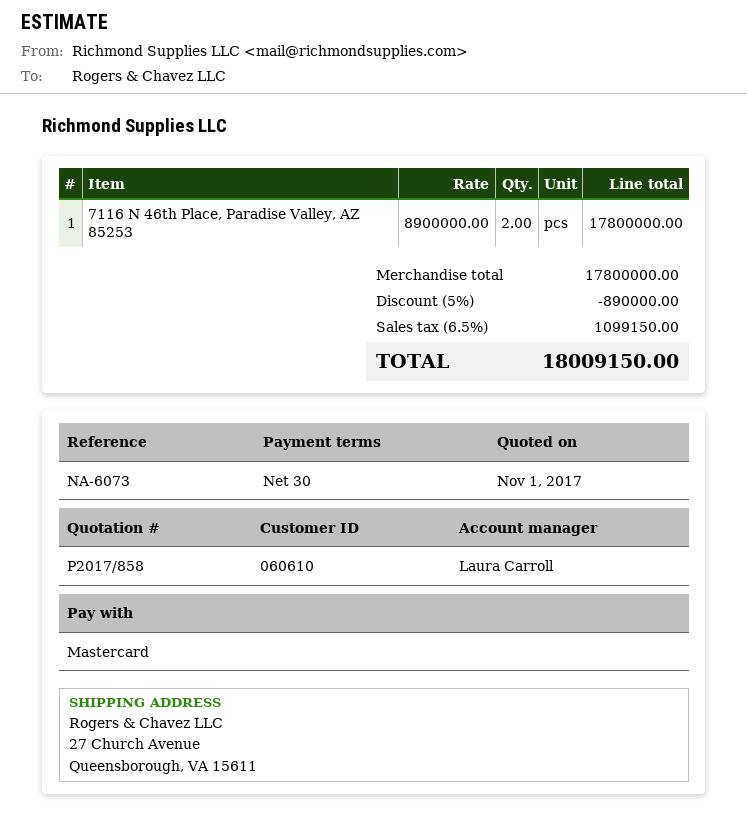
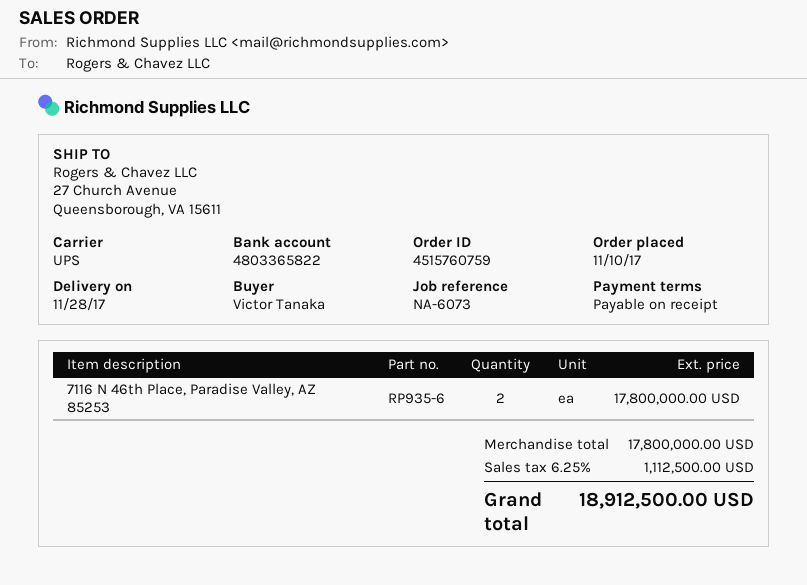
payment terms: 30 days -> on receipt
discount: 5% = 890000.00 -> none
tax: 6.5% = 1099150.00 -> 6.25% = 1112500.00
total: 18009150.00 -> 18912500.00

